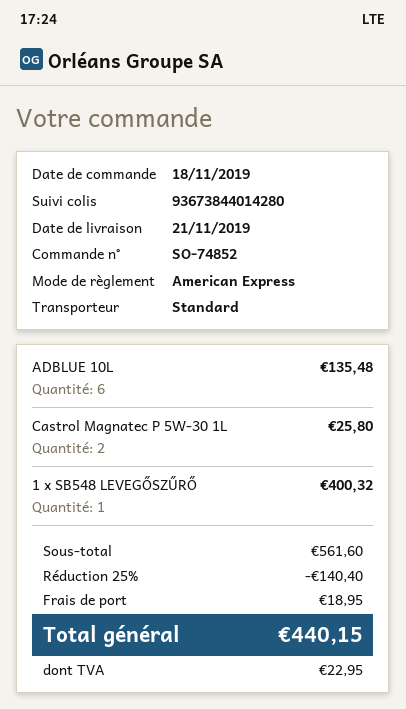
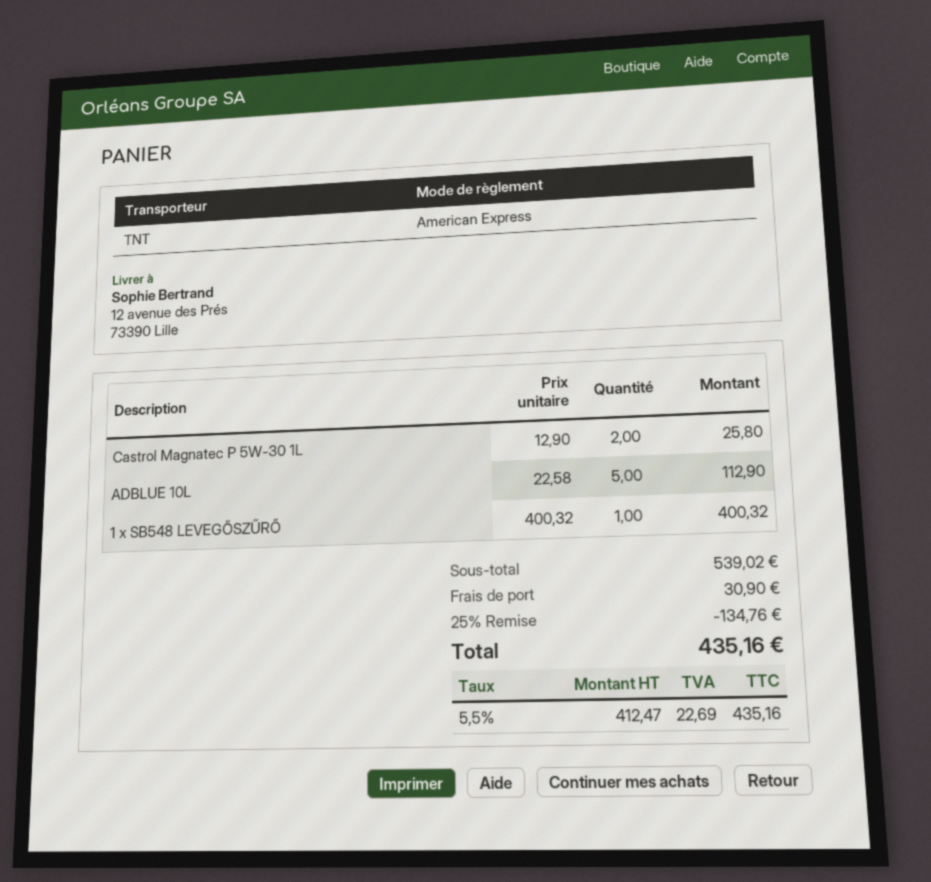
shipping method: standard -> TNT
ADBLUE 10L: 6 for 135.48 -> 5 for 112.90
subtotal: 561.60 -> 539.02
discount: 25% = 140.40 -> 25% = 134.76
shipping: 18.95 -> 30.90
tax: 22.95 -> 22.69
total: 440.15 -> 435.16

